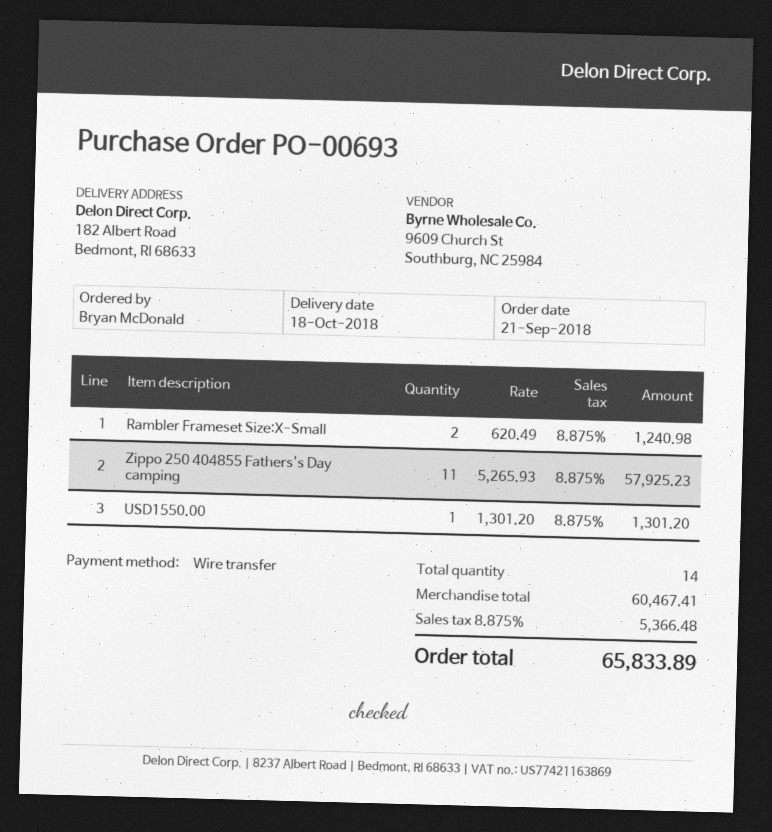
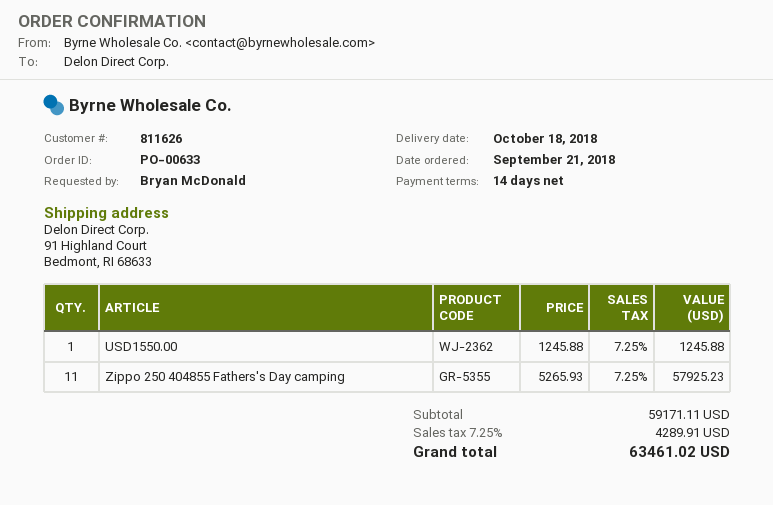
order number: PO-00693 -> PO-00633
ship to: 182 Albert Road, Bedmont, RI 68633 -> 91 Highland Court, Bedmont, RI 68633
Rambler Frameset Size:X-Small: 2 x 620.49 = 1240.98 -> none
USD1550.00: 1 x 1301.20 = 1301.20 -> 1 x 1245.88 = 1245.88
subtotal: 60467.41 -> 59171.11
tax: 8.875% = 5366.48 -> 7.25% = 4289.91
total: 65833.89 -> 63461.02

